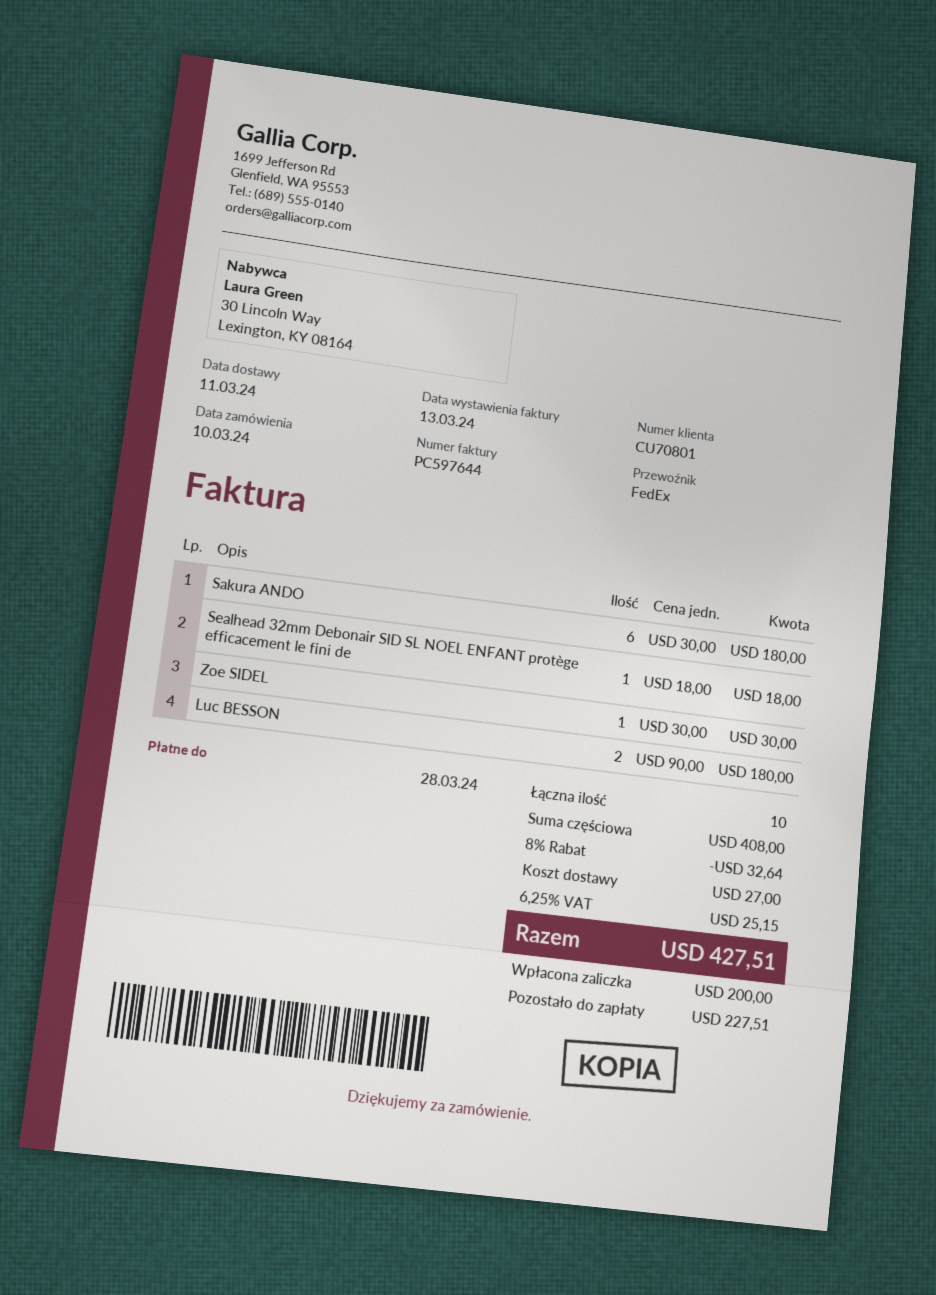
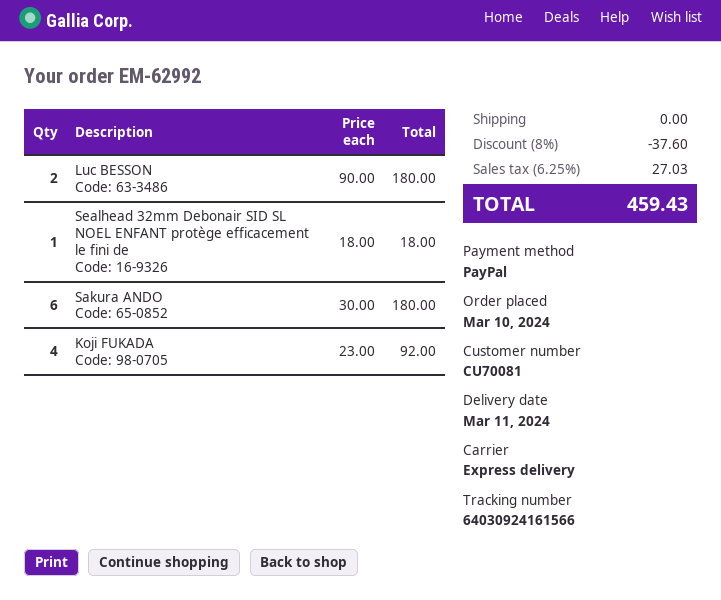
customer number: CU70801 -> CU70081
shipping method: FedEx -> express
Zoe SIDEL: 1 x 30.00 = 30.00 -> none
Koji FUKADA: none -> 4 x 23.00 = 92.00
discount: 8% = 32.64 -> 8% = 37.60
shipping: 27.00 -> 0.00
tax: 6.25% = 25.15 -> 6.25% = 27.03
total: 427.51 -> 459.43

